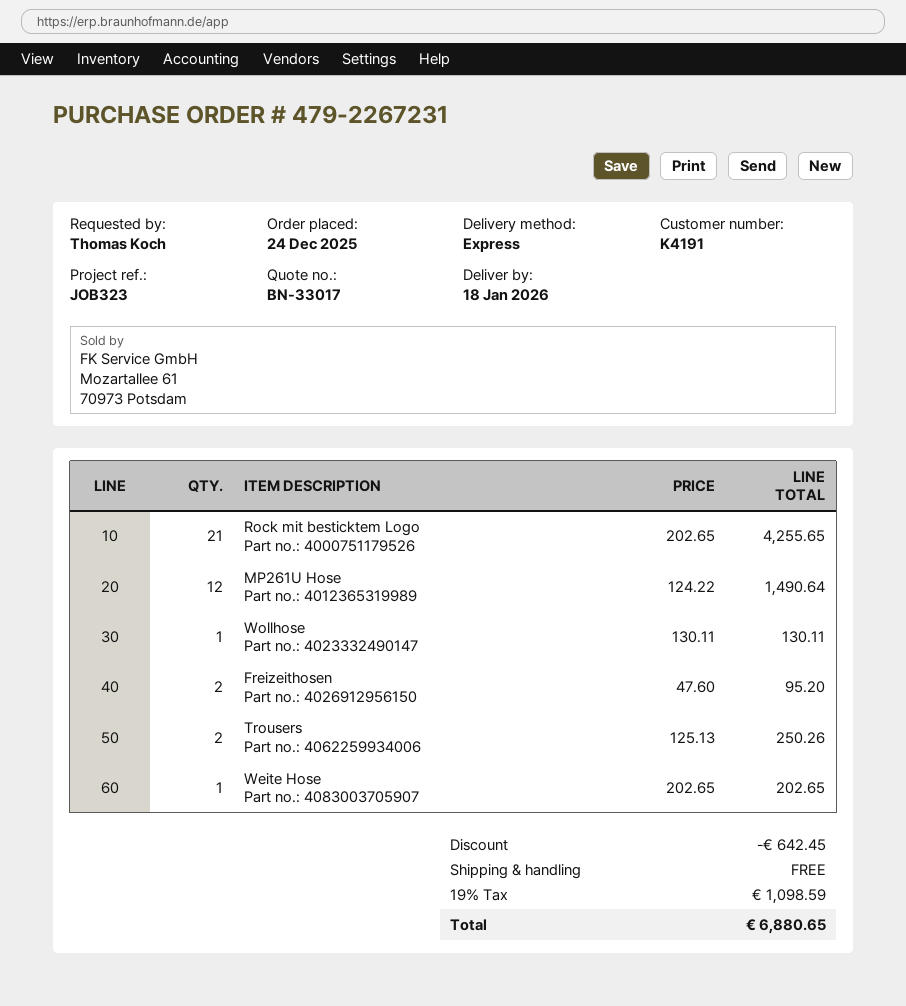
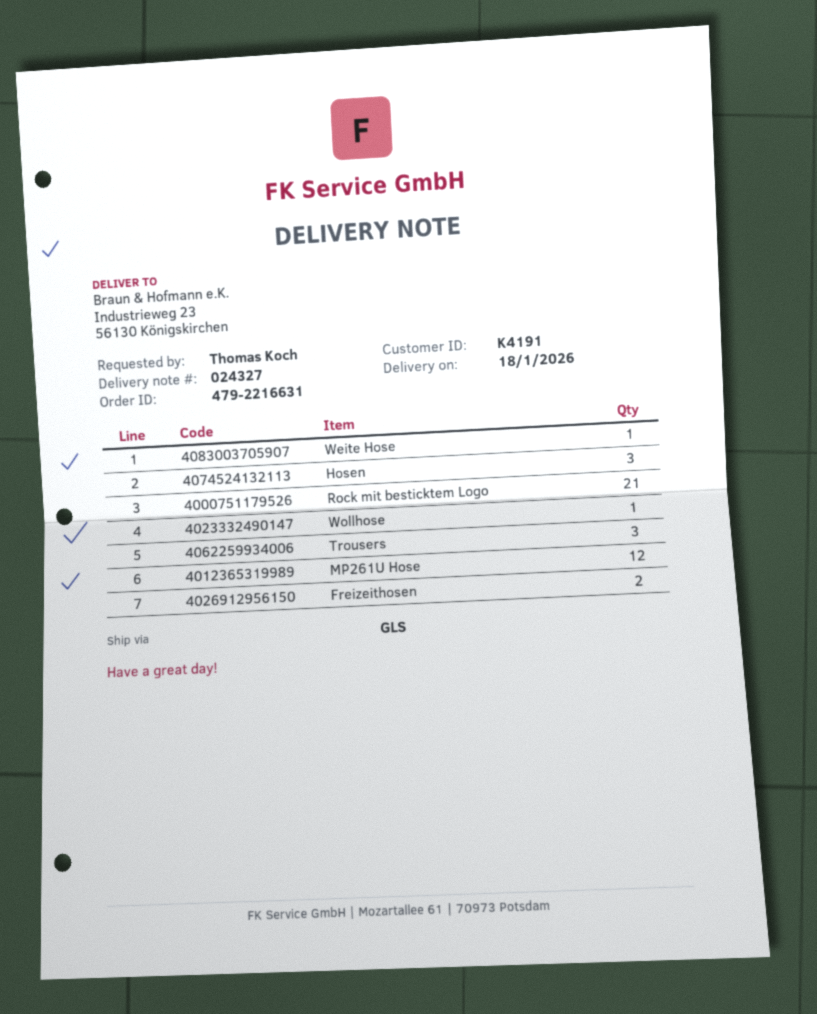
order number: 479-2267231 -> 479-2216631
shipping method: express -> GLS
Trousers: 2 -> 3
Hosen: none -> 3

